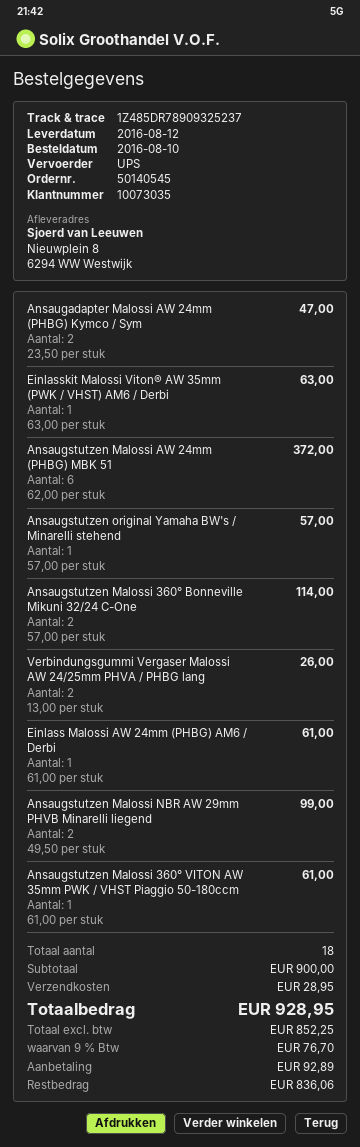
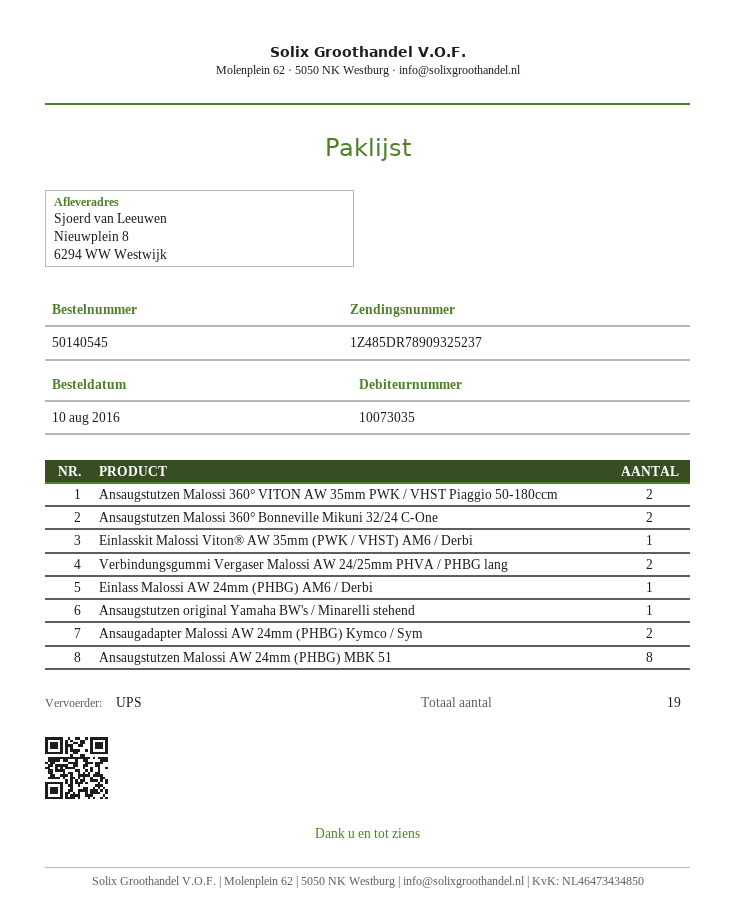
Ansaugstutzen Malossi AW 24mm (PHBG) MBK 51: 6 -> 8
Ansaugstutzen Malossi NBR AW 29mm PHVB Minarelli liegend: 2 -> none
Ansaugstutzen Malossi 360° VITON AW 35mm PWK / VHST Piaggio 50-180ccm: 1 -> 2
total quantity: 18 -> 19

